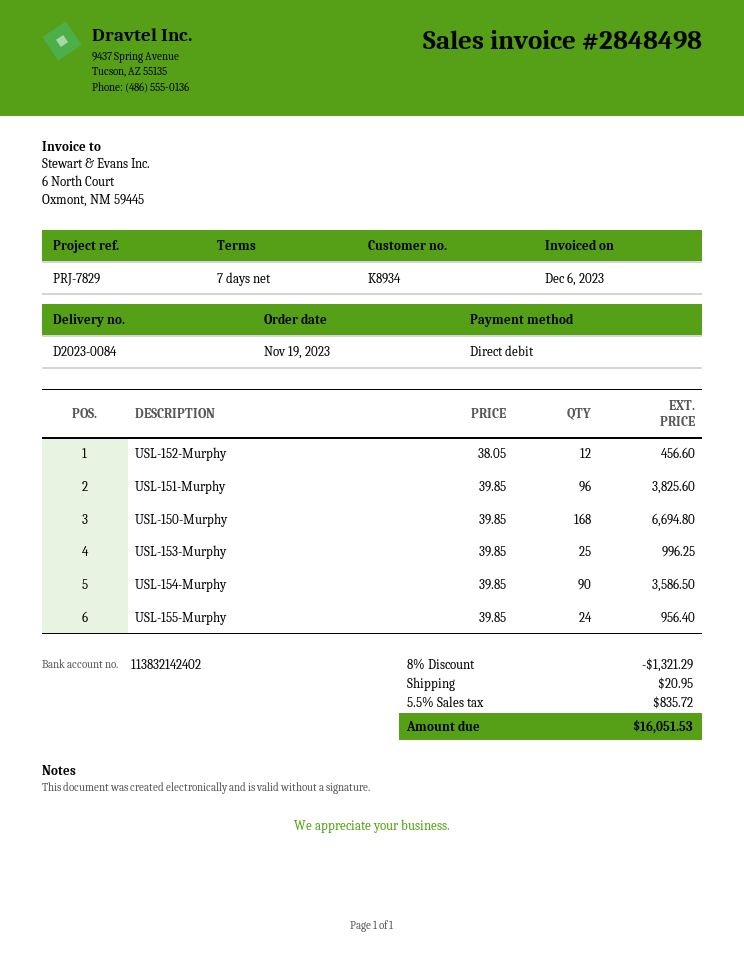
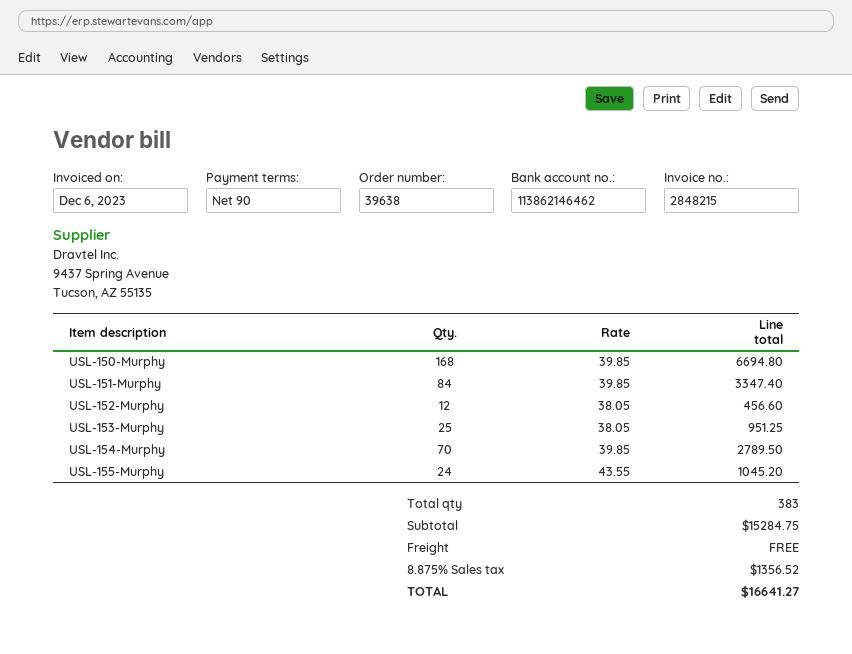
invoice number: 2848498 -> 2848215
payment terms: 7 days -> 90 days
bank account: 113832142402 -> 113862146462
USL-151-Murphy: 96 x 39.85 = 3825.60 -> 84 x 39.85 = 3347.40
USL-153-Murphy: 25 x 39.85 = 996.25 -> 25 x 38.05 = 951.25
USL-154-Murphy: 90 x 39.85 = 3586.50 -> 70 x 39.85 = 2789.50
USL-155-Murphy: 24 x 39.85 = 956.40 -> 24 x 43.55 = 1045.20
discount: 8% = 1321.29 -> none
shipping: 20.95 -> 0.00
tax: 5.5% = 835.72 -> 8.875% = 1356.52
total: 16051.53 -> 16641.27

